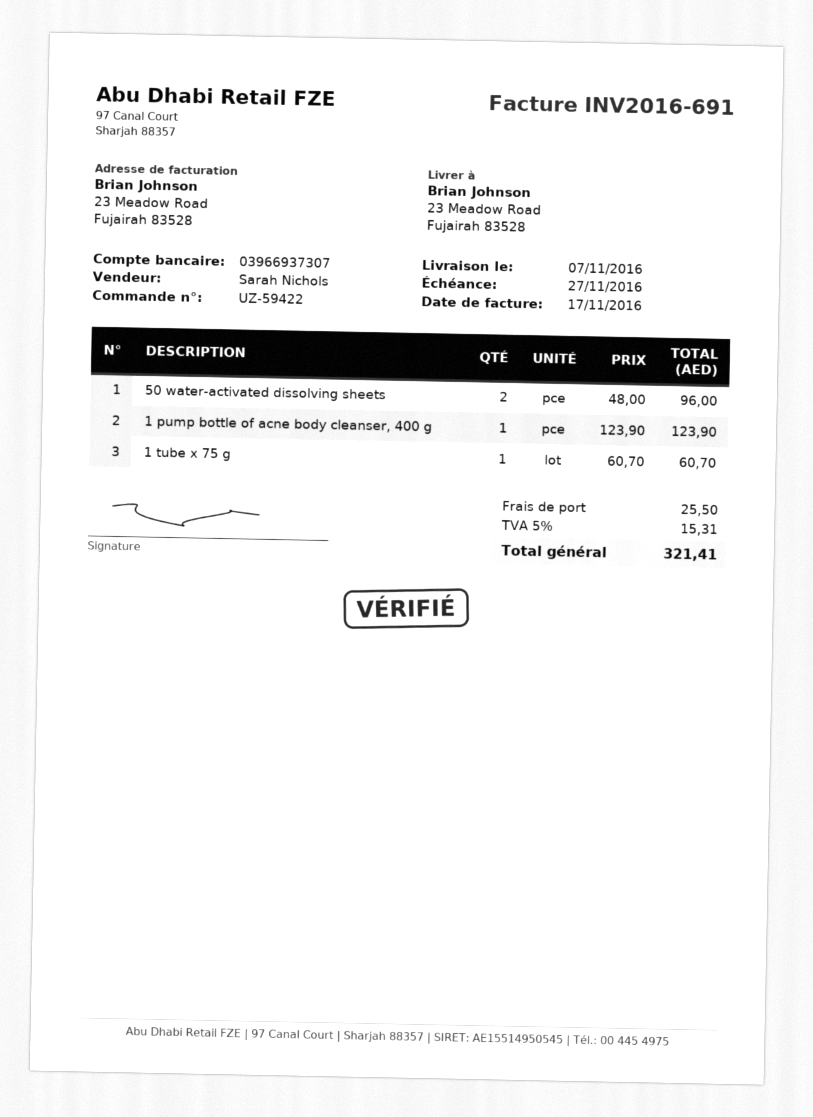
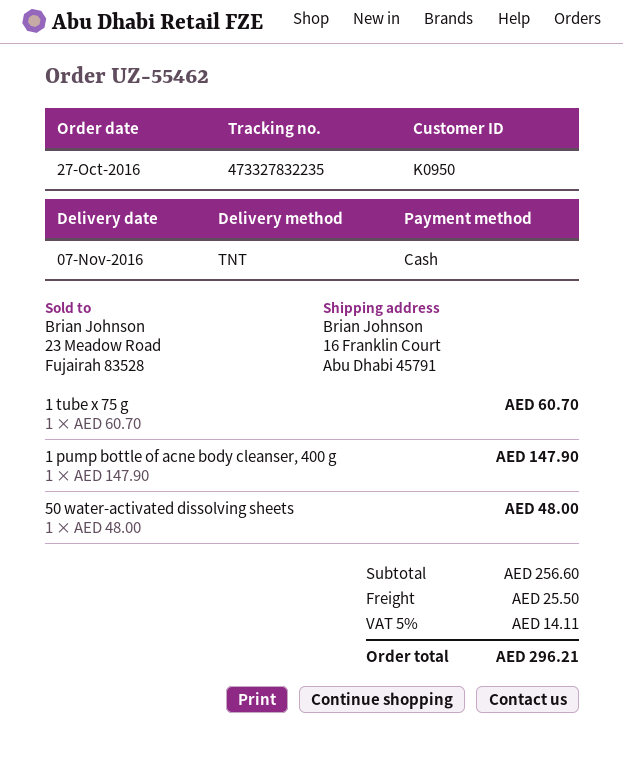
order number: UZ-59422 -> UZ-55462
ship to: 23 Meadow Road, Fujairah 83528 -> 16 Franklin Court, Abu Dhabi 45791
50 water-activated dissolving sheets: 2 x 48.00 = 96.00 -> 1 x 48.00 = 48.00
1 pump bottle of acne body cleanser, 400 g: 1 x 123.90 = 123.90 -> 1 x 147.90 = 147.90
tax: 5% = 15.31 -> 5% = 14.11
total: 321.41 -> 296.21

